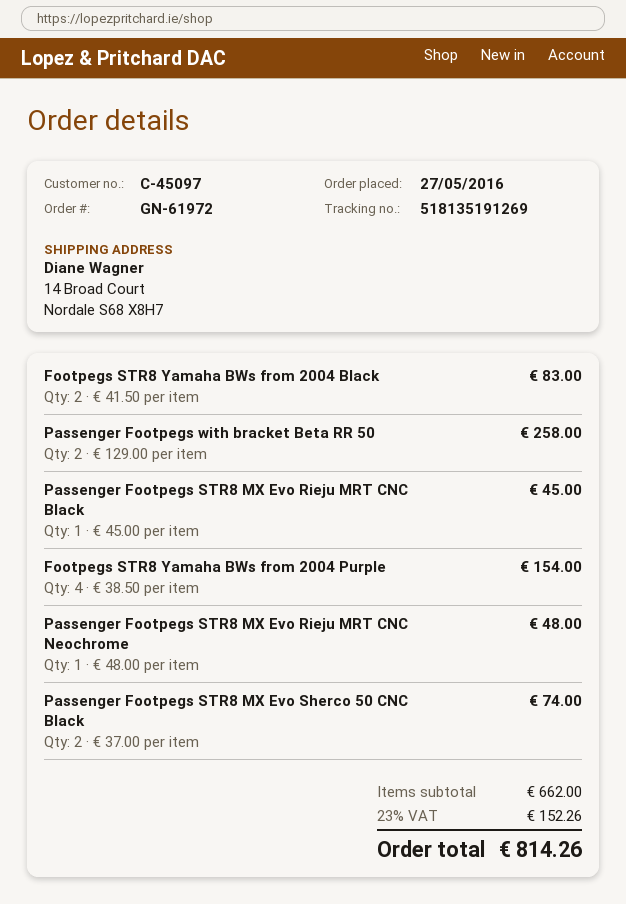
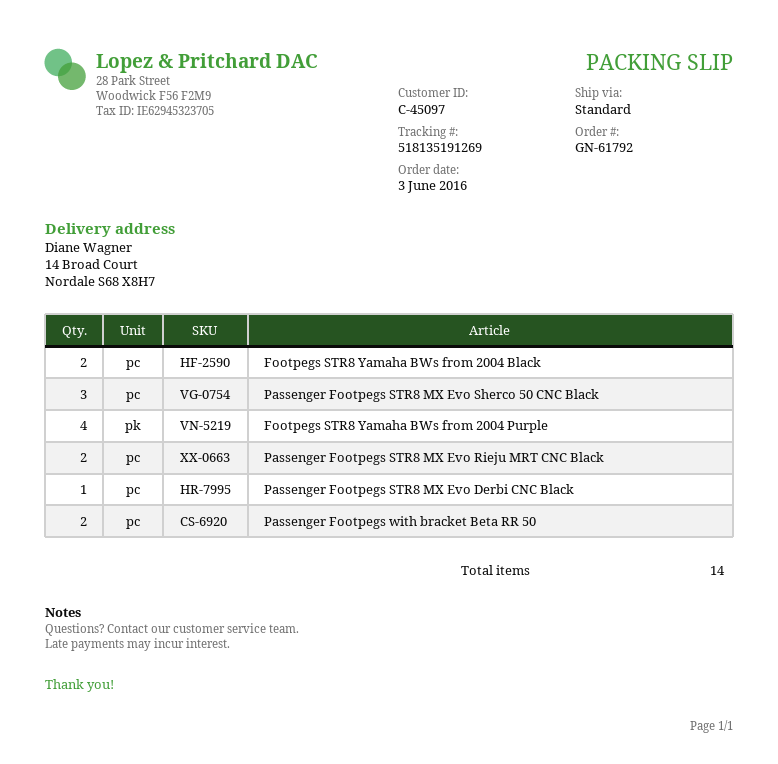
order number: GN-61972 -> GN-61792
order date: 2016-05-27 -> 2016-06-03
Passenger Footpegs STR8 MX Evo Rieju MRT CNC Black: 1 -> 2
Passenger Footpegs STR8 MX Evo Rieju MRT CNC Neochrome: 1 -> none
Passenger Footpegs STR8 MX Evo Sherco 50 CNC Black: 2 -> 3
Passenger Footpegs STR8 MX Evo Derbi CNC Black: none -> 1

